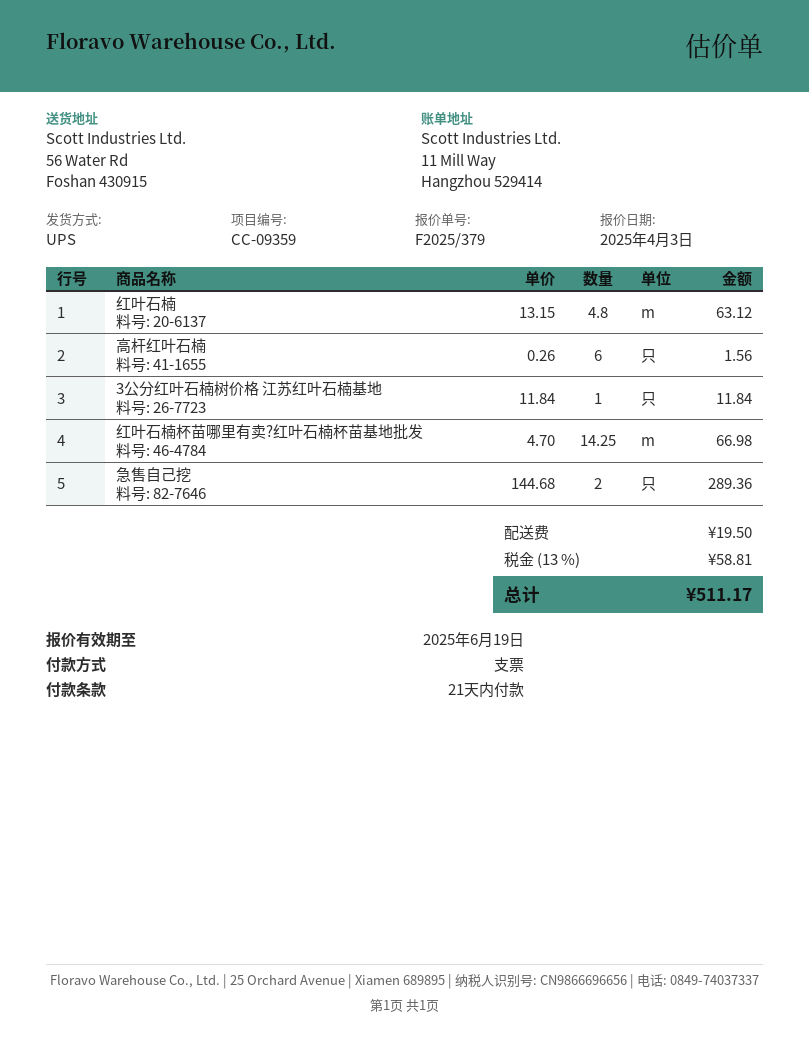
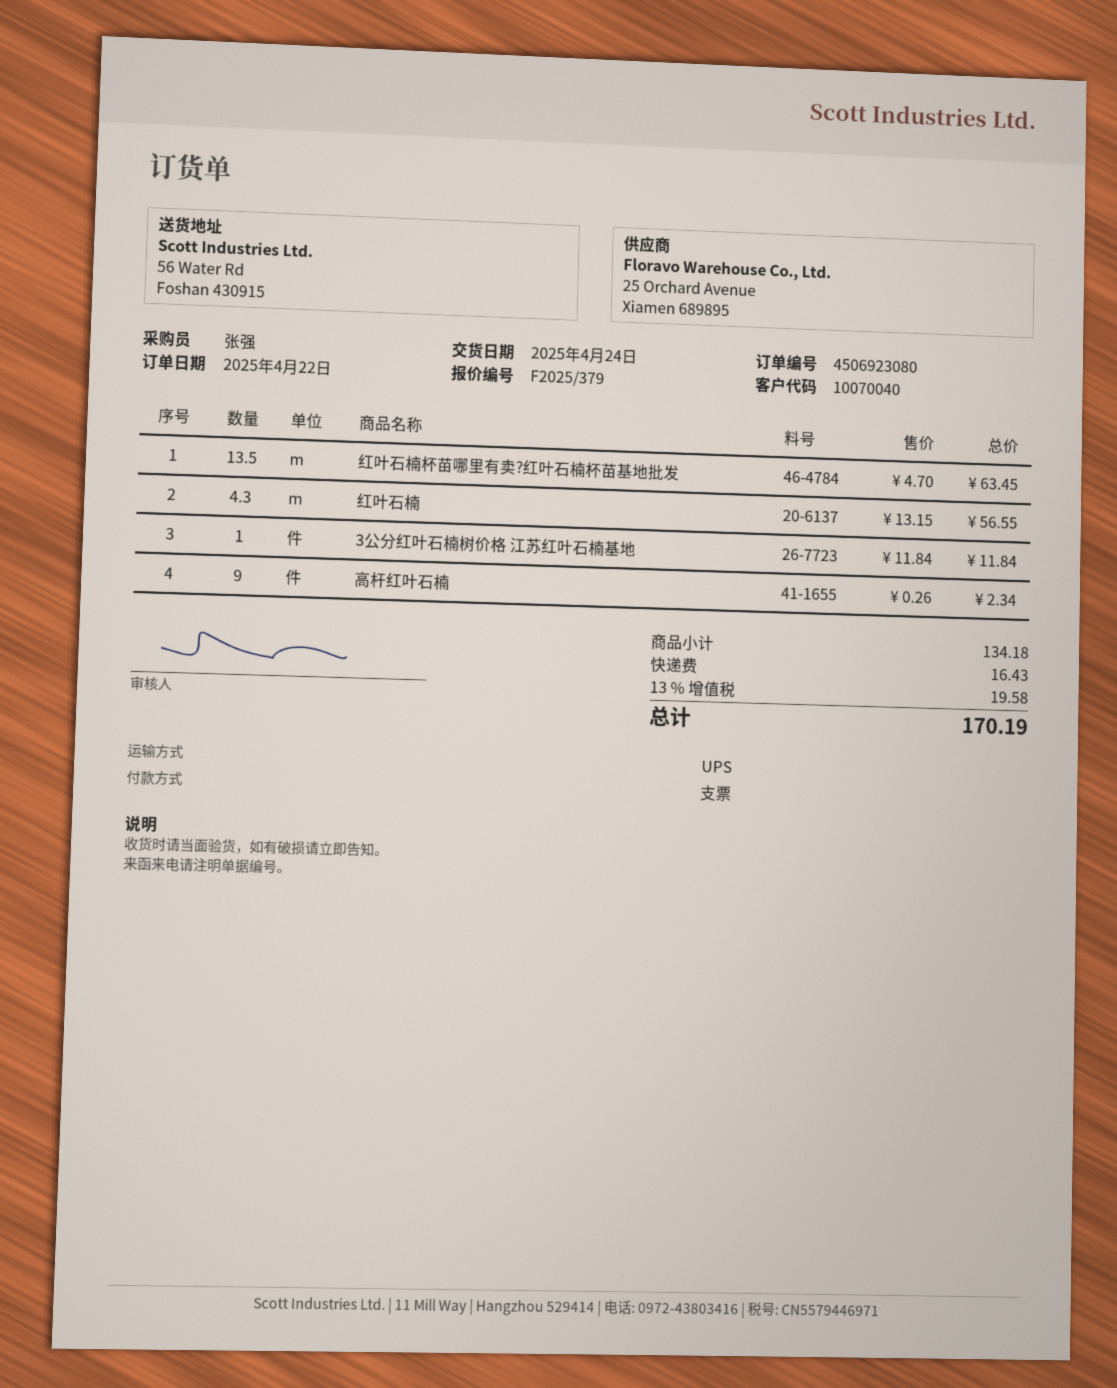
红叶石楠: 4.8 x 13.15 = 63.12 -> 4.3 x 13.15 = 56.55
高杆红叶石楠: 6 x 0.26 = 1.56 -> 9 x 0.26 = 2.34
红叶石楠杯苗哪里有卖?红叶石楠杯苗基地批发: 14.25 x 4.70 = 66.98 -> 13.5 x 4.70 = 63.45
急售自己挖: 2 x 144.68 = 289.36 -> none
shipping: 19.50 -> 16.43
tax: 13% = 58.81 -> 13% = 19.58
total: 511.17 -> 170.19

